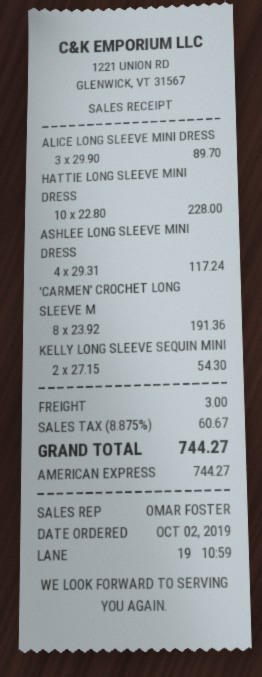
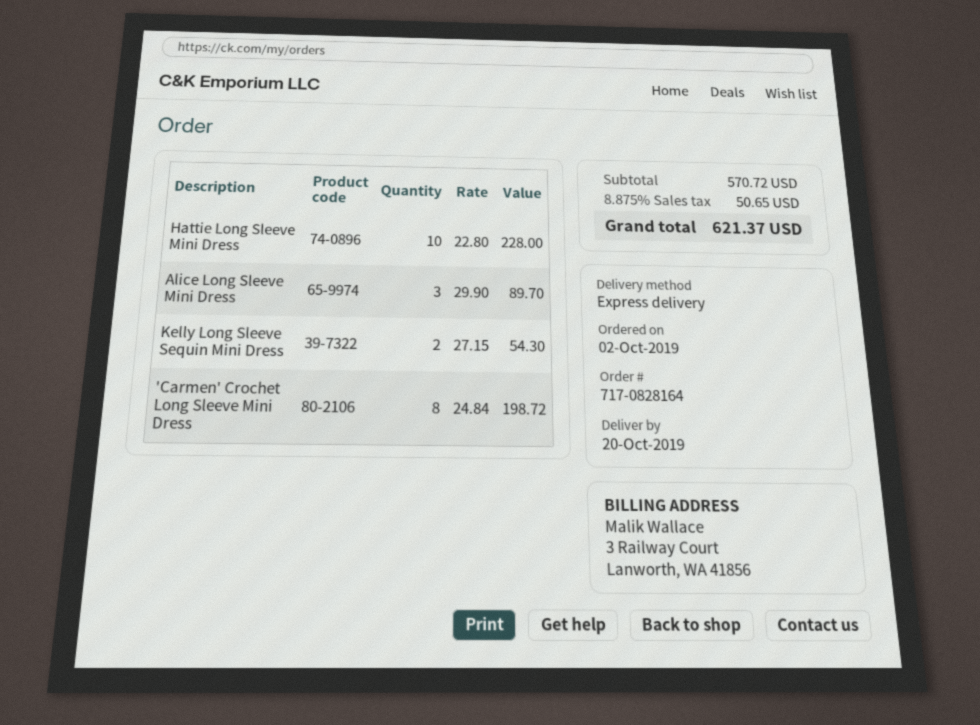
ASHLEE LONG SLEEVE MINI DRESS: 4 x 29.31 = 117.24 -> none
'CARMEN' CROCHET LONG SLEEVE M: 8 x 23.92 = 191.36 -> 8 x 24.84 = 198.72
shipping: 3.00 -> none
tax: 8.875% = 60.67 -> 8.875% = 50.65
total: 744.27 -> 621.37

